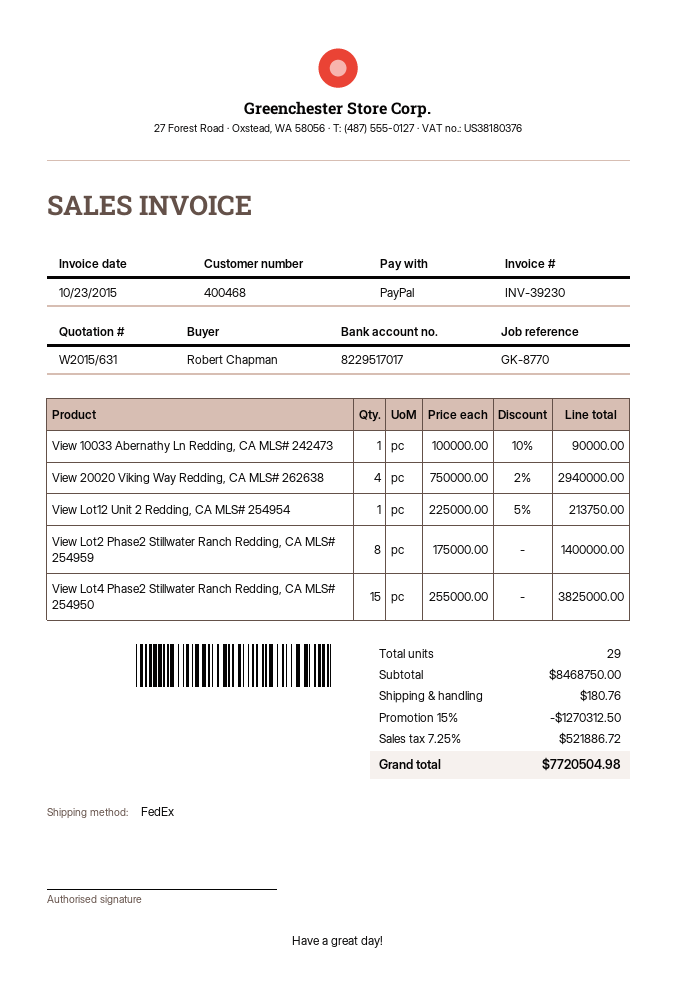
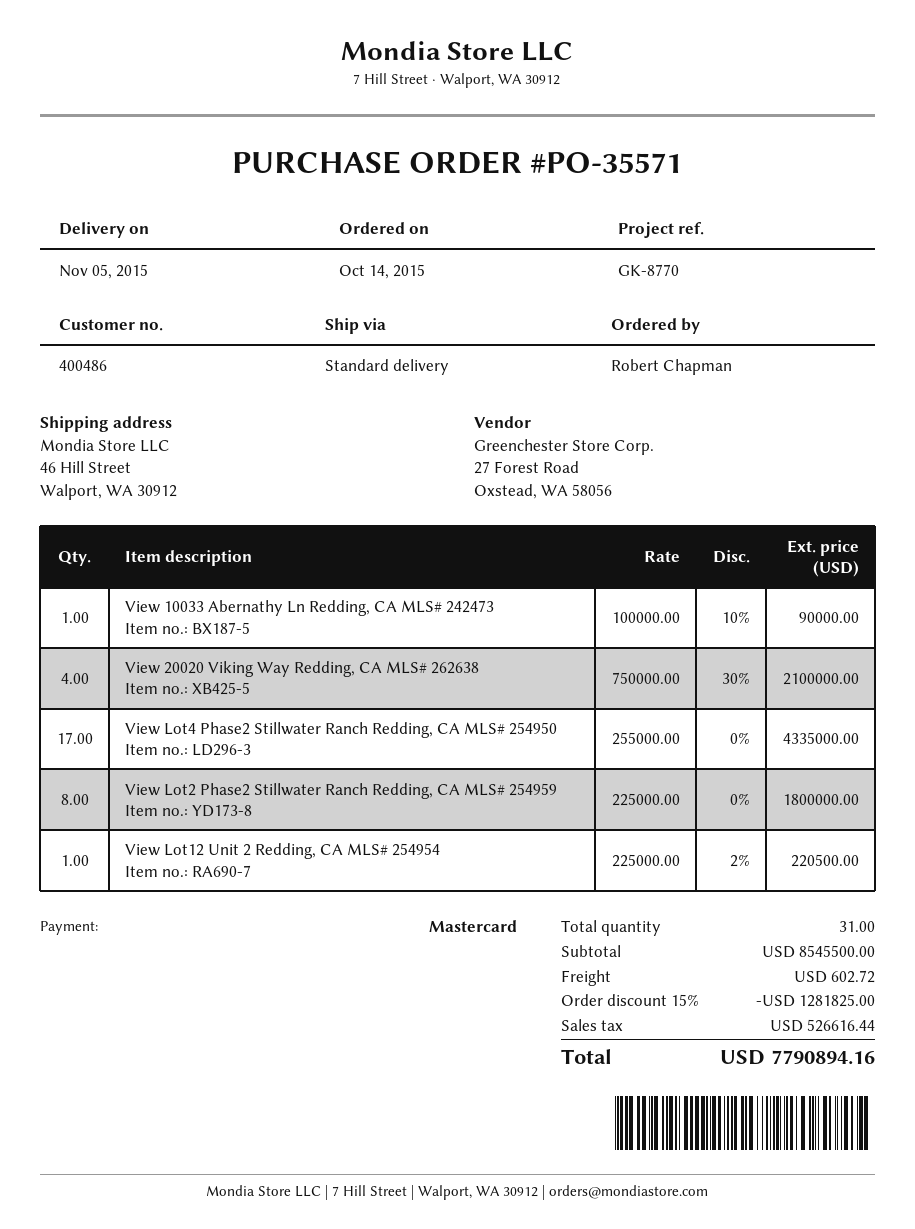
customer number: 400468 -> 400486
payment method: PayPal -> Mastercard
shipping method: FedEx -> standard
View 20020 Viking Way Redding, CA MLS# 262638: 4 x 750000.00 - 2% = 2940000.00 -> 4 x 750000.00 - 30% = 2100000.00
View Lot12 Unit 2 Redding, CA MLS# 254954: 1 x 225000.00 - 5% = 213750.00 -> 1 x 225000.00 - 2% = 220500.00
View Lot2 Phase2 Stillwater Ranch Redding, CA MLS# 254959: 8 x 175000.00 = 1400000.00 -> 8 x 225000.00 = 1800000.00
View Lot4 Phase2 Stillwater Ranch Redding, CA MLS# 254950: 15 x 255000.00 = 3825000.00 -> 17 x 255000.00 = 4335000.00
total quantity: 29 -> 31
subtotal: 8468750.00 -> 8545500.00
discount: 15% = 1270312.50 -> 15% = 1281825.00
shipping: 180.76 -> 602.72
tax: 521886.72 -> 526616.44
total: 7720504.98 -> 7790894.16

